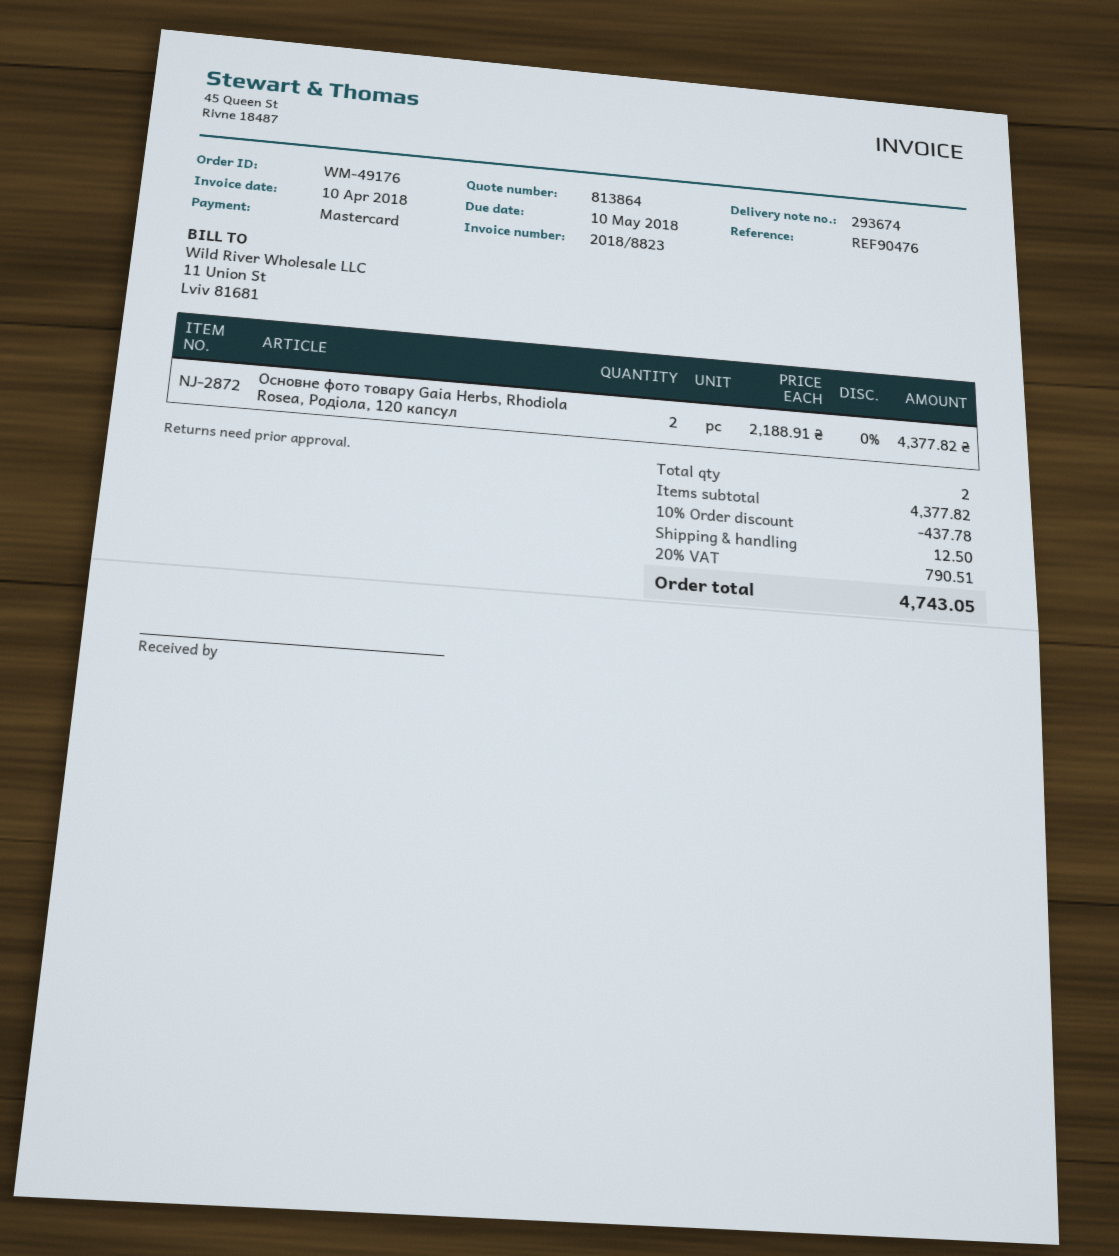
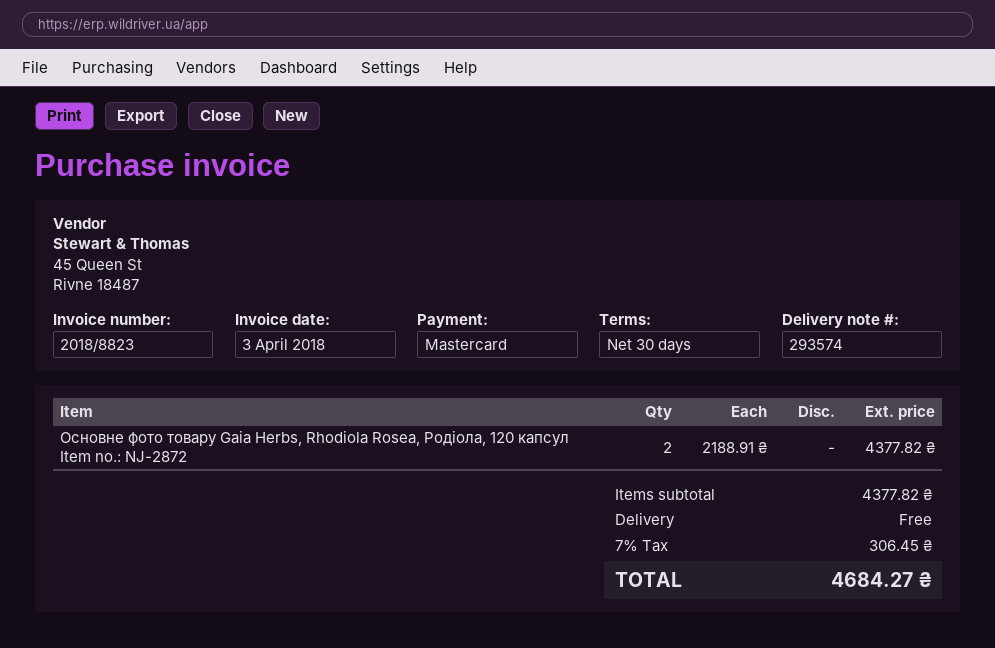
delivery note number: 293674 -> 293574
invoice date: 2018-04-10 -> 2018-04-03
discount: 10% = 437.78 -> none
shipping: 12.50 -> 0.00
tax: 20% = 790.51 -> 7% = 306.45
total: 4743.05 -> 4684.27

